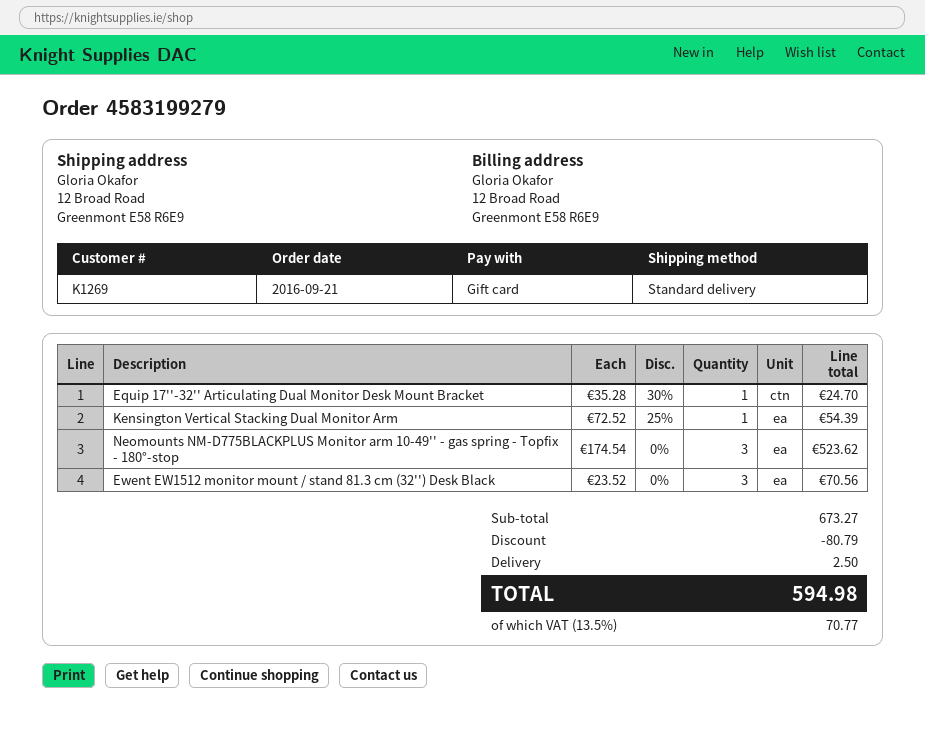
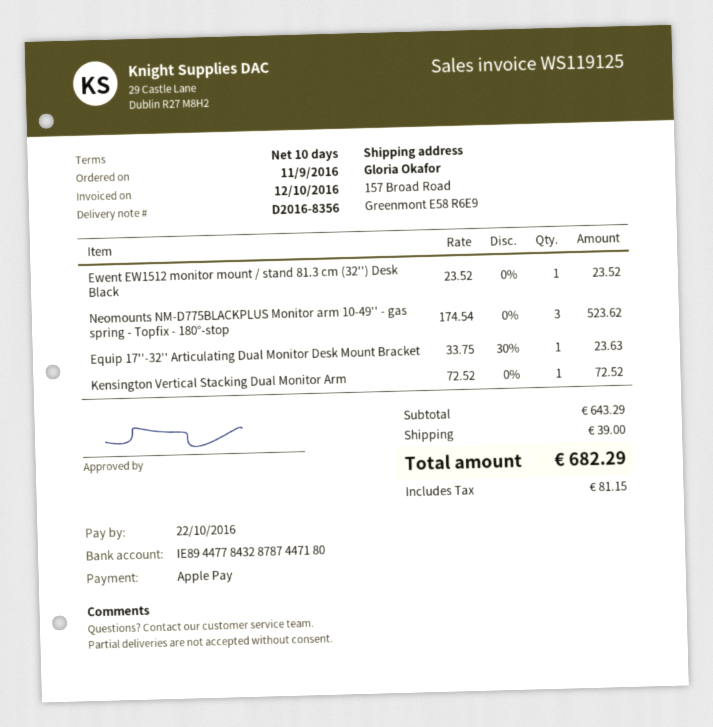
order date: 2016-09-21 -> 2016-09-11
payment method: gift card -> Apple Pay
ship to: 12 Broad Road, Greenmont E58 R6E9 -> 157 Broad Road, Greenmont E58 R6E9
Equip 17''-32'' Articulating Dual Monitor Desk Mount Bracket: 1 x 35.28 - 30% = 24.70 -> 1 x 33.75 - 30% = 23.63
Kensington Vertical Stacking Dual Monitor Arm: 1 x 72.52 - 25% = 54.39 -> 1 x 72.52 = 72.52
Ewent EW1512 monitor mount / stand 81.3 cm (32'') Desk Black: 3 x 23.52 = 70.56 -> 1 x 23.52 = 23.52
subtotal: 673.27 -> 643.29
discount: 80.79 -> none
shipping: 2.50 -> 39.00
tax: 70.77 -> 81.15
total: 594.98 -> 682.29

